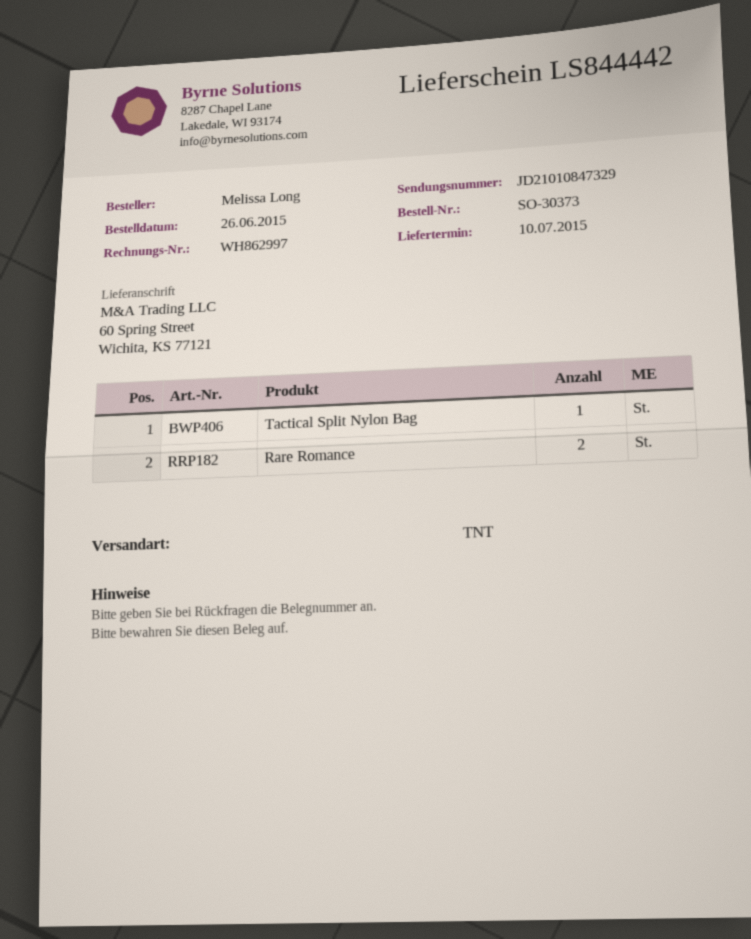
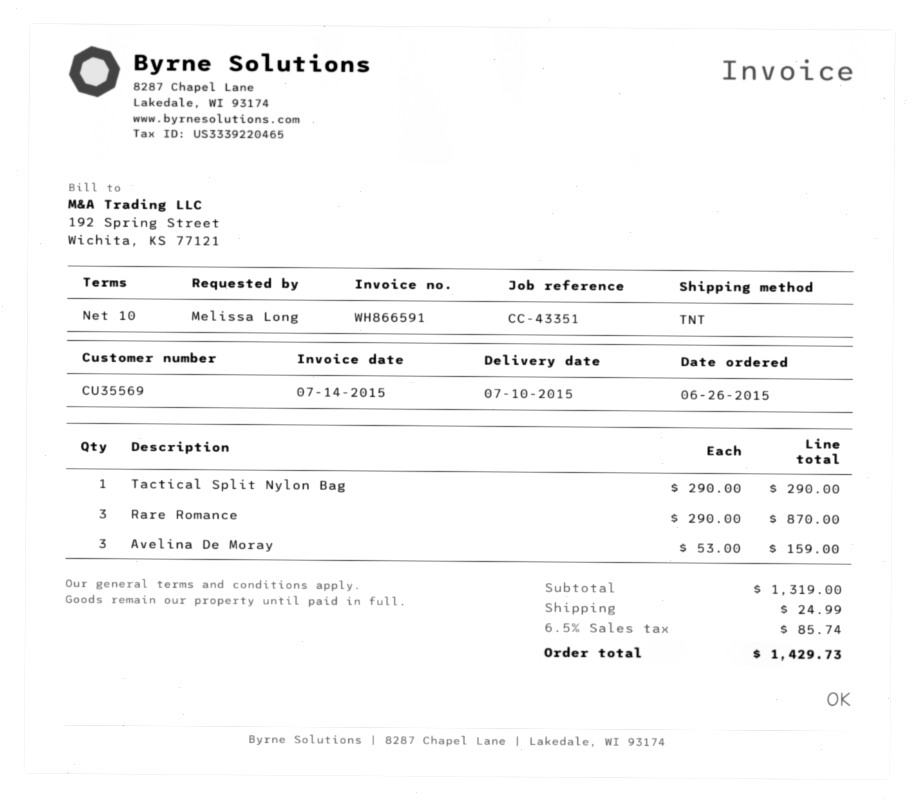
invoice number: WH862997 -> WH866591
Rare Romance: 2 -> 3
Avelina De Moray: none -> 3

